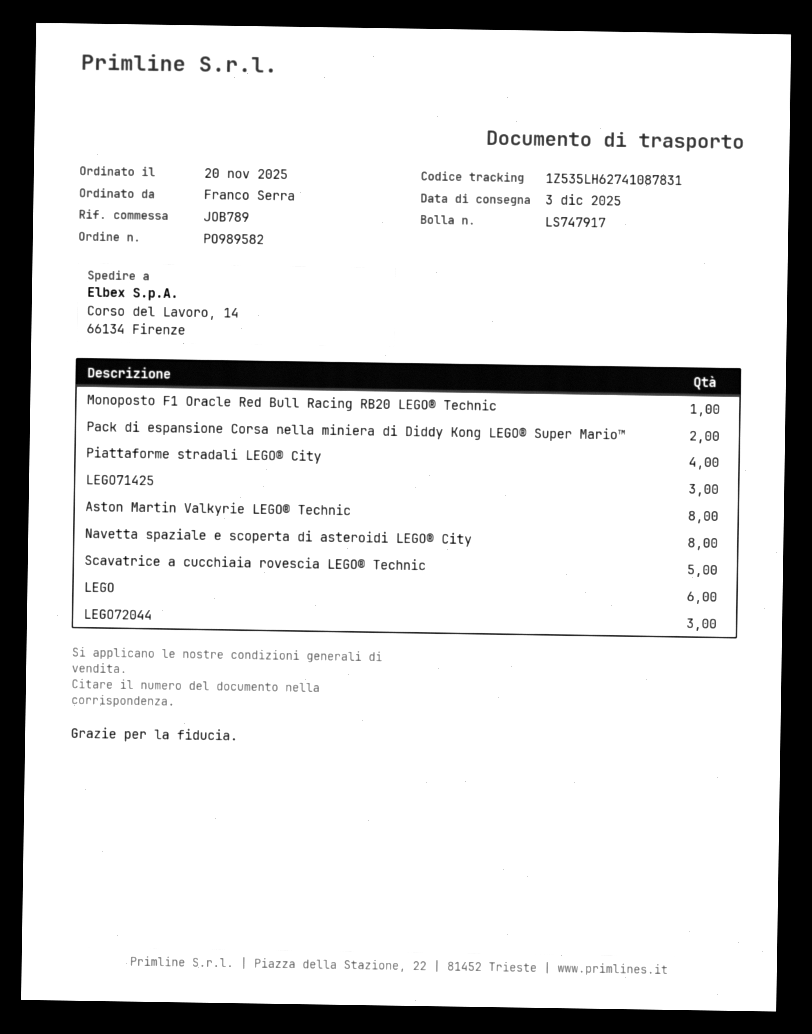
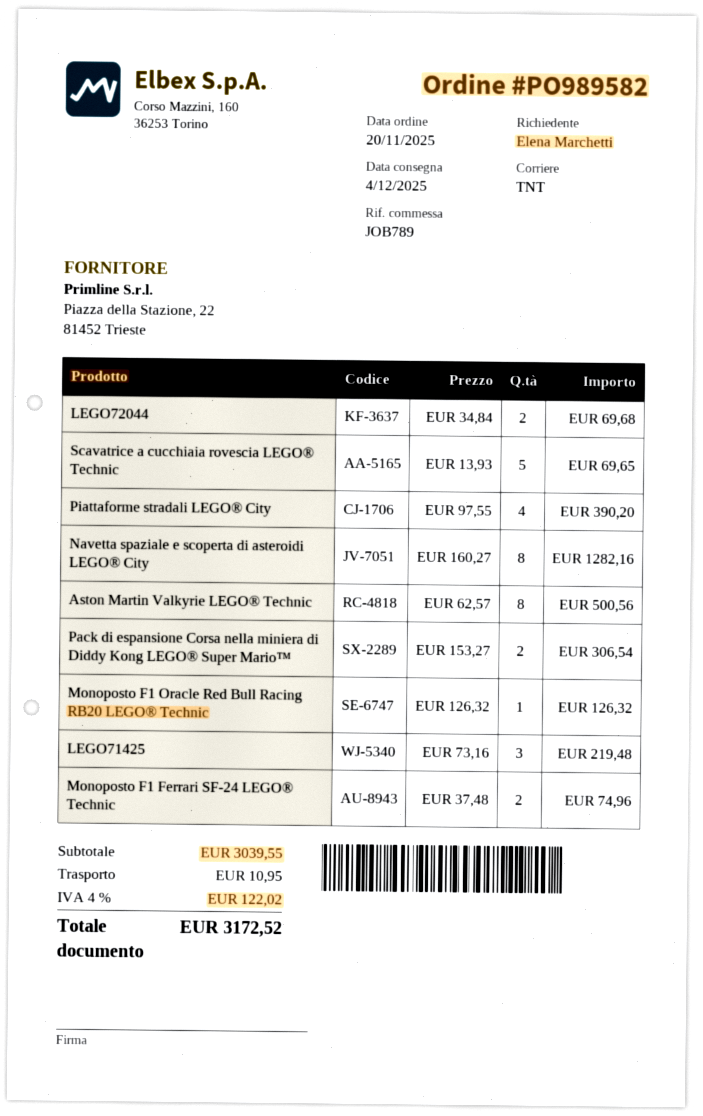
delivery date: 2025-12-03 -> 2025-12-04
ordered by: Franco Serra -> Elena Marchetti
LEGO: 6 -> none
LEGO72044: 3 -> 2
Monoposto F1 Ferrari SF-24 LEGO® Technic: none -> 2

